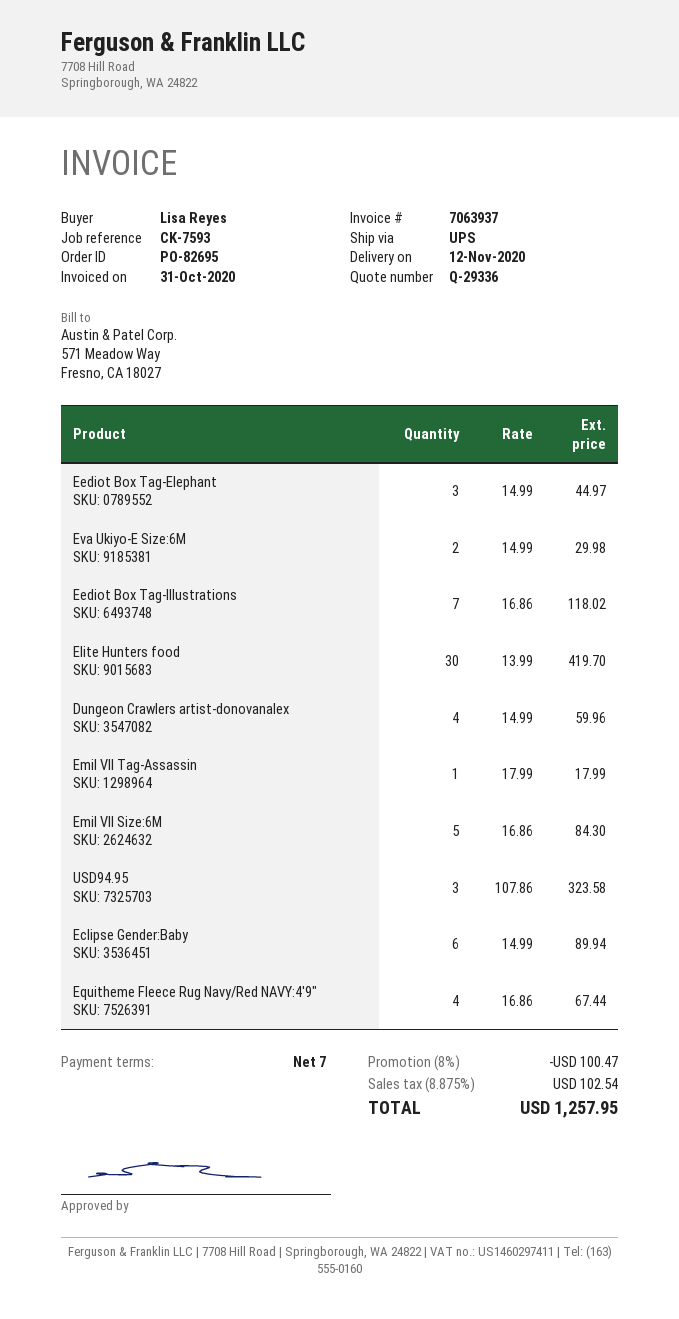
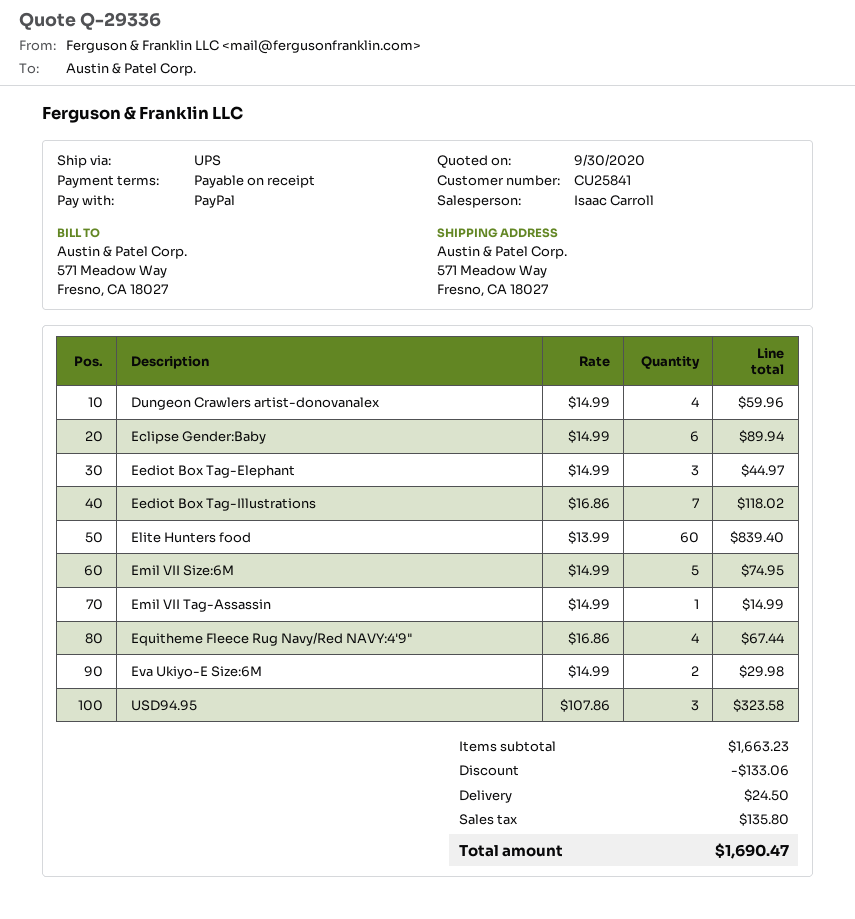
payment terms: 7 days -> on receipt
Elite Hunters food: 30 x 13.99 = 419.70 -> 60 x 13.99 = 839.40
Emil VII Tag-Assassin: 1 x 17.99 = 17.99 -> 1 x 14.99 = 14.99
Emil VII Size:6M: 5 x 16.86 = 84.30 -> 5 x 14.99 = 74.95
discount: 100.47 -> 133.06
shipping: none -> 24.50
tax: 102.54 -> 135.80
total: 1257.95 -> 1690.47

